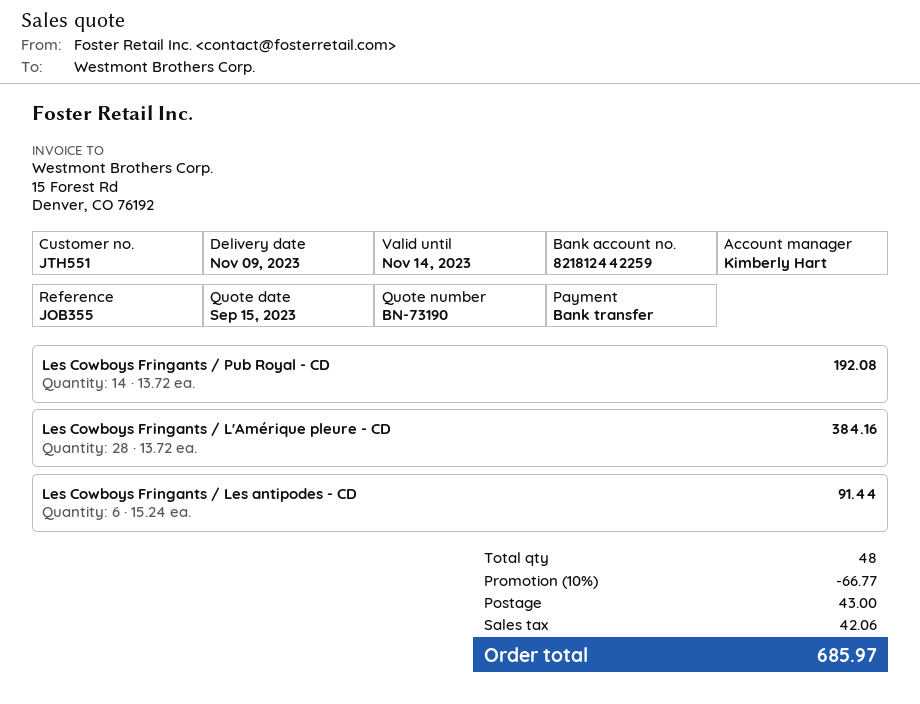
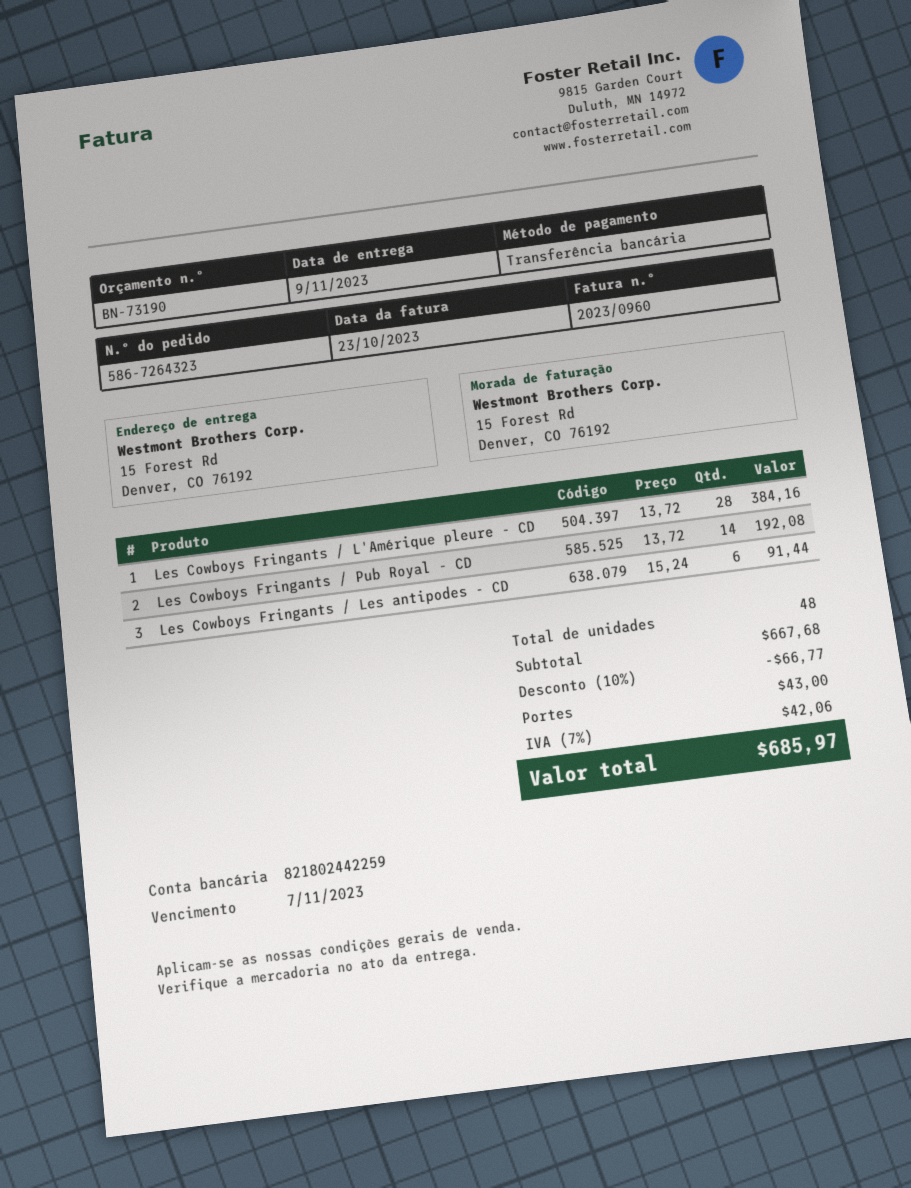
bank account: 821812442259 -> 821802442259

